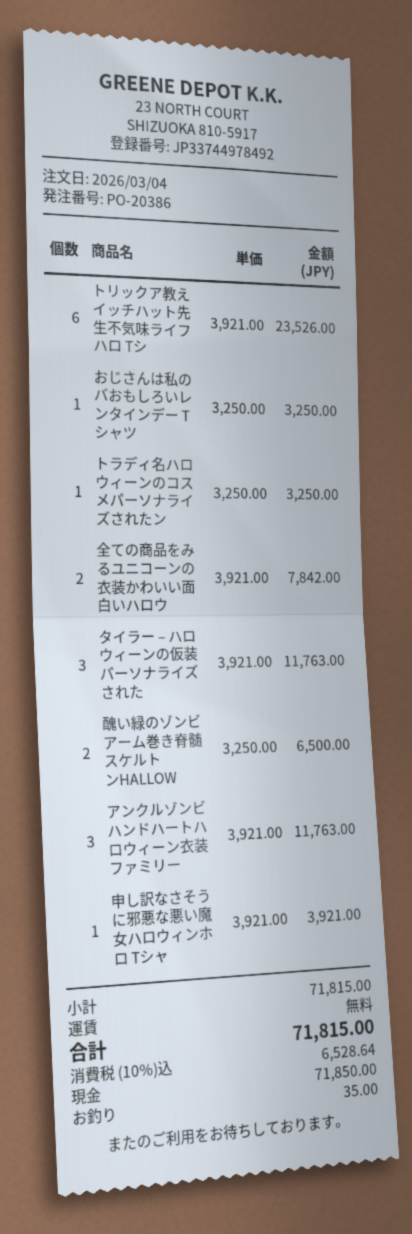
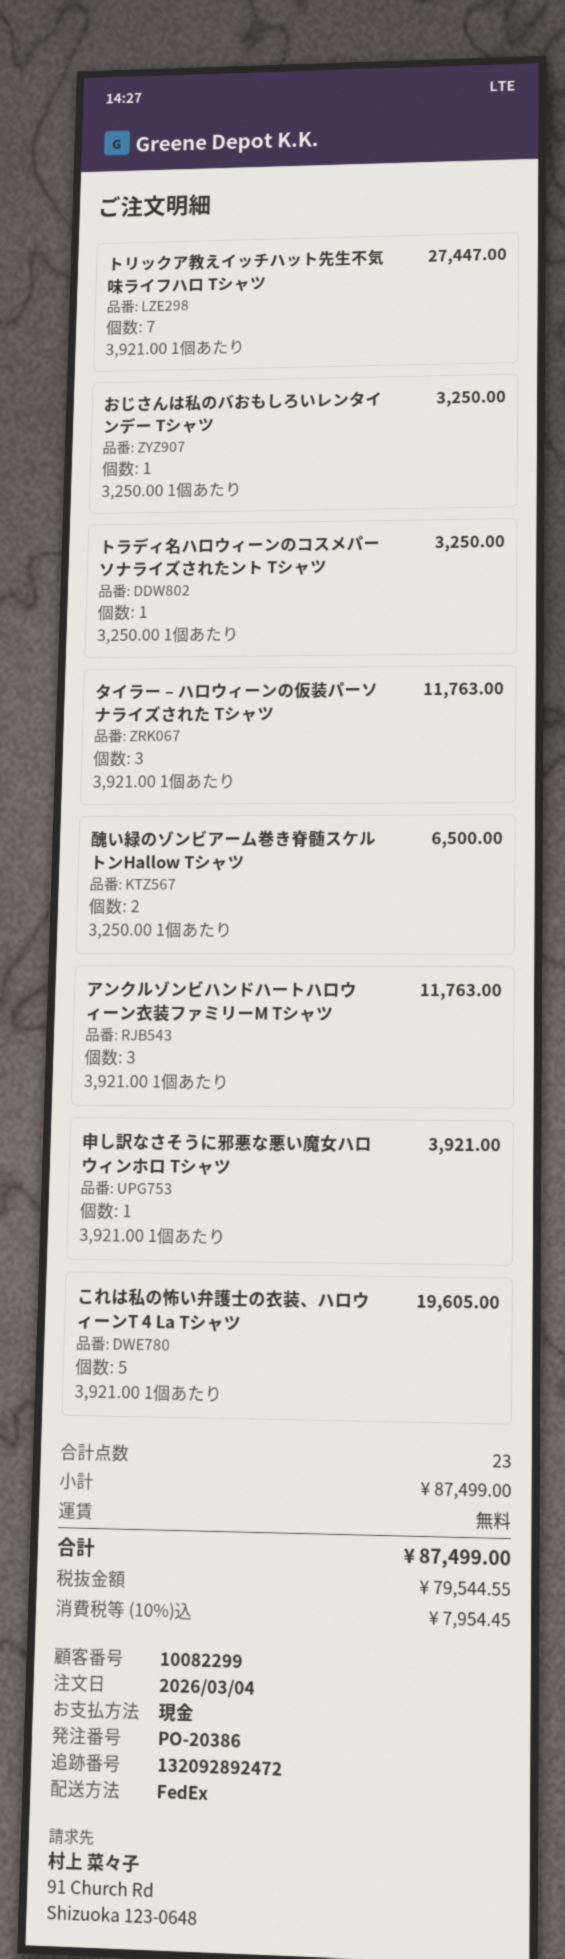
トリックア教えイッチハット先生不気味ライフハロ Tシ: 6 x 3921.00 = 23526.00 -> 7 x 3921.00 = 27447.00
全ての商品をみるユニコーンの衣装かわいい面白いハロウ: 2 x 3921.00 = 7842.00 -> none
これは私の怖い弁護士の衣装、ハロウィーンT 4 La Tシャツ: none -> 5 x 3921.00 = 19605.00
subtotal: 71815.00 -> 87499.00
tax: 10% = 6528.64 -> 10% = 7954.45
total: 71815.00 -> 87499.00

